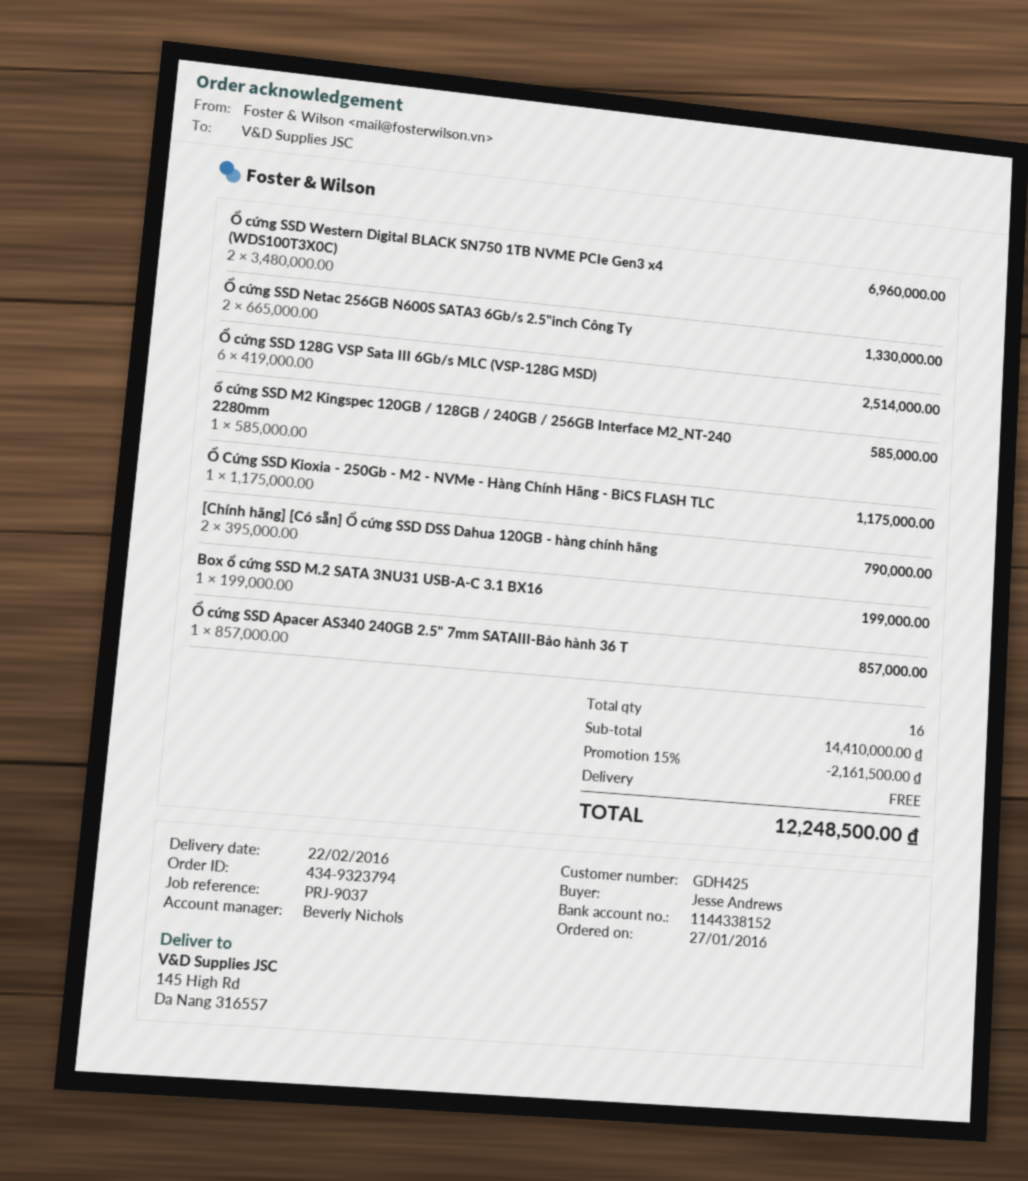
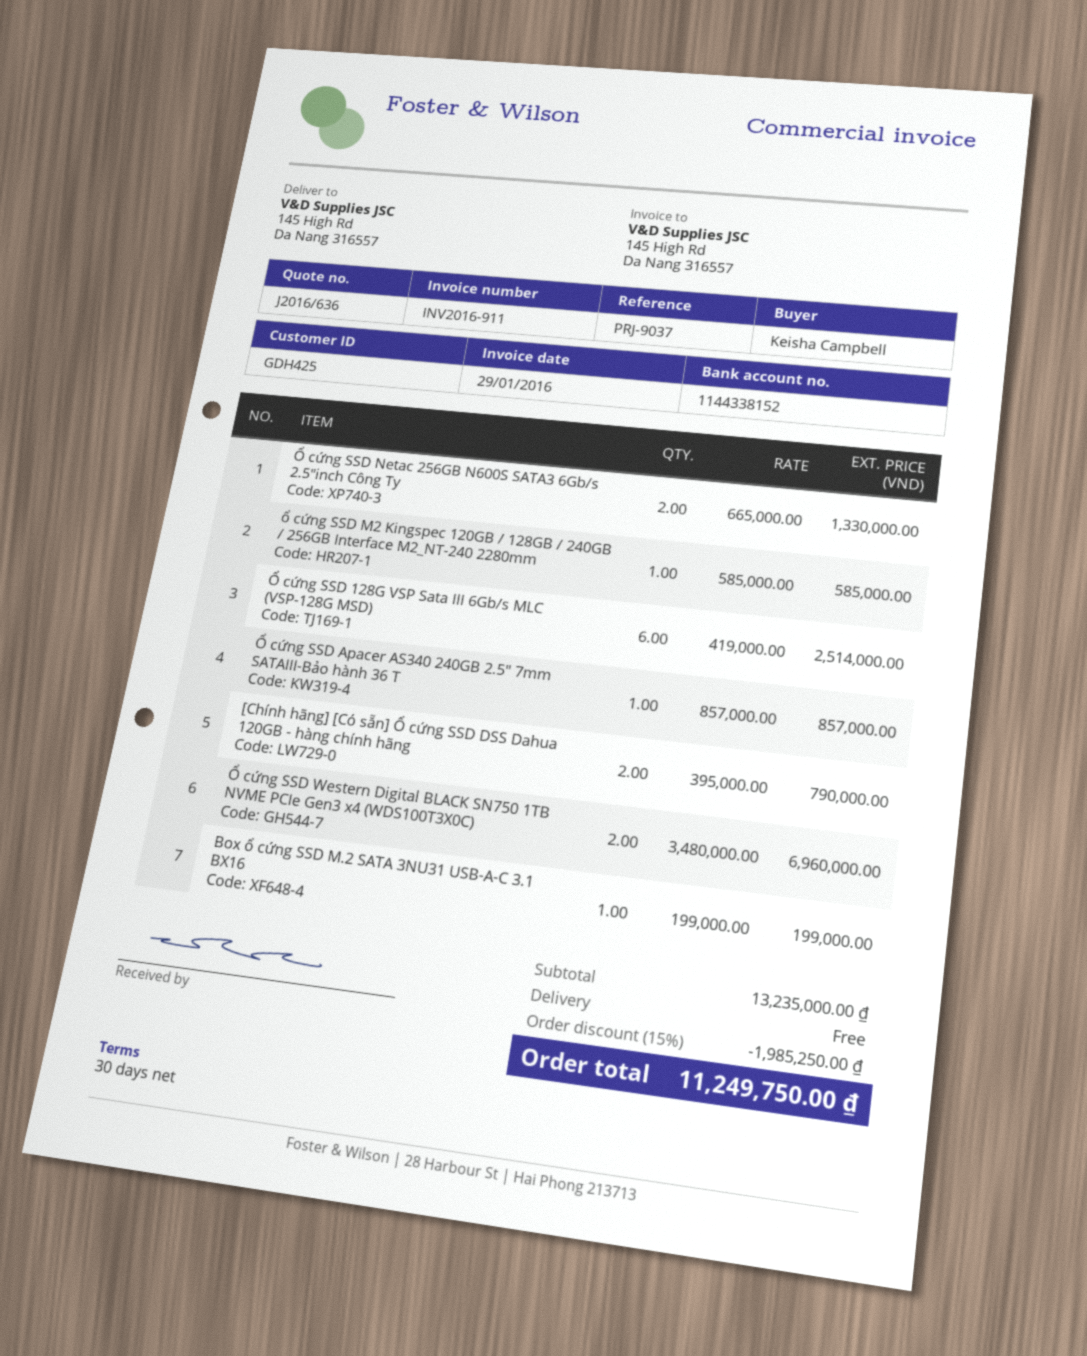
ordered by: Jesse Andrews -> Keisha Campbell
Ổ Cứng SSD Kioxia - 250Gb - M2 - NVMe - Hàng Chính Hãng - BiCS FLASH TLC: 1 x 1175000.00 = 1175000.00 -> none
subtotal: 14410000.00 -> 13235000.00
discount: 15% = 2161500.00 -> 15% = 1985250.00
total: 12248500.00 -> 11249750.00

